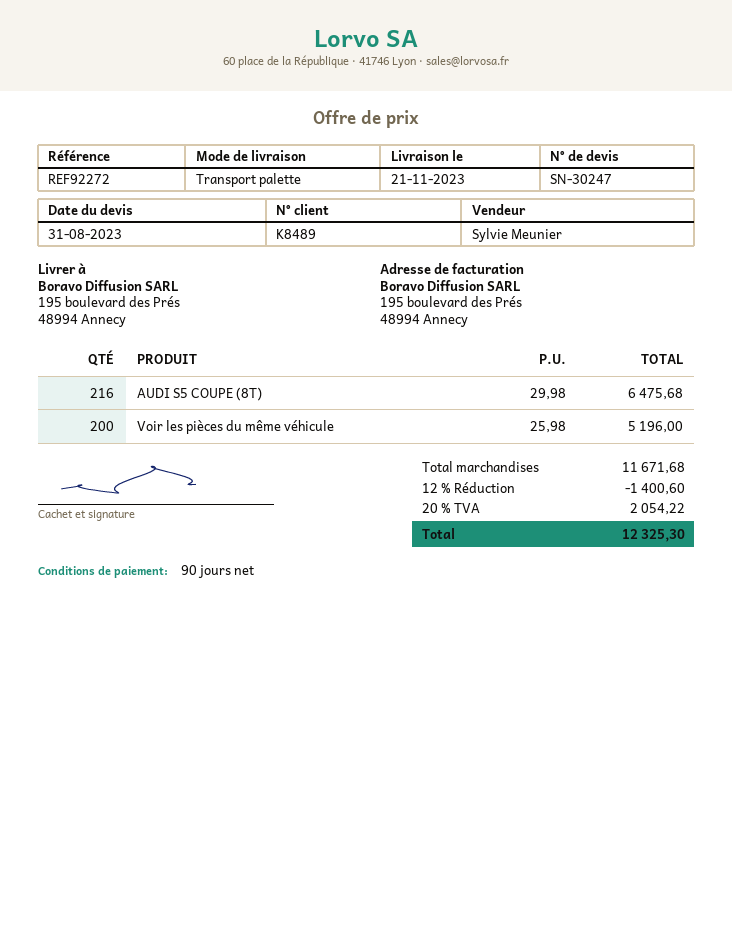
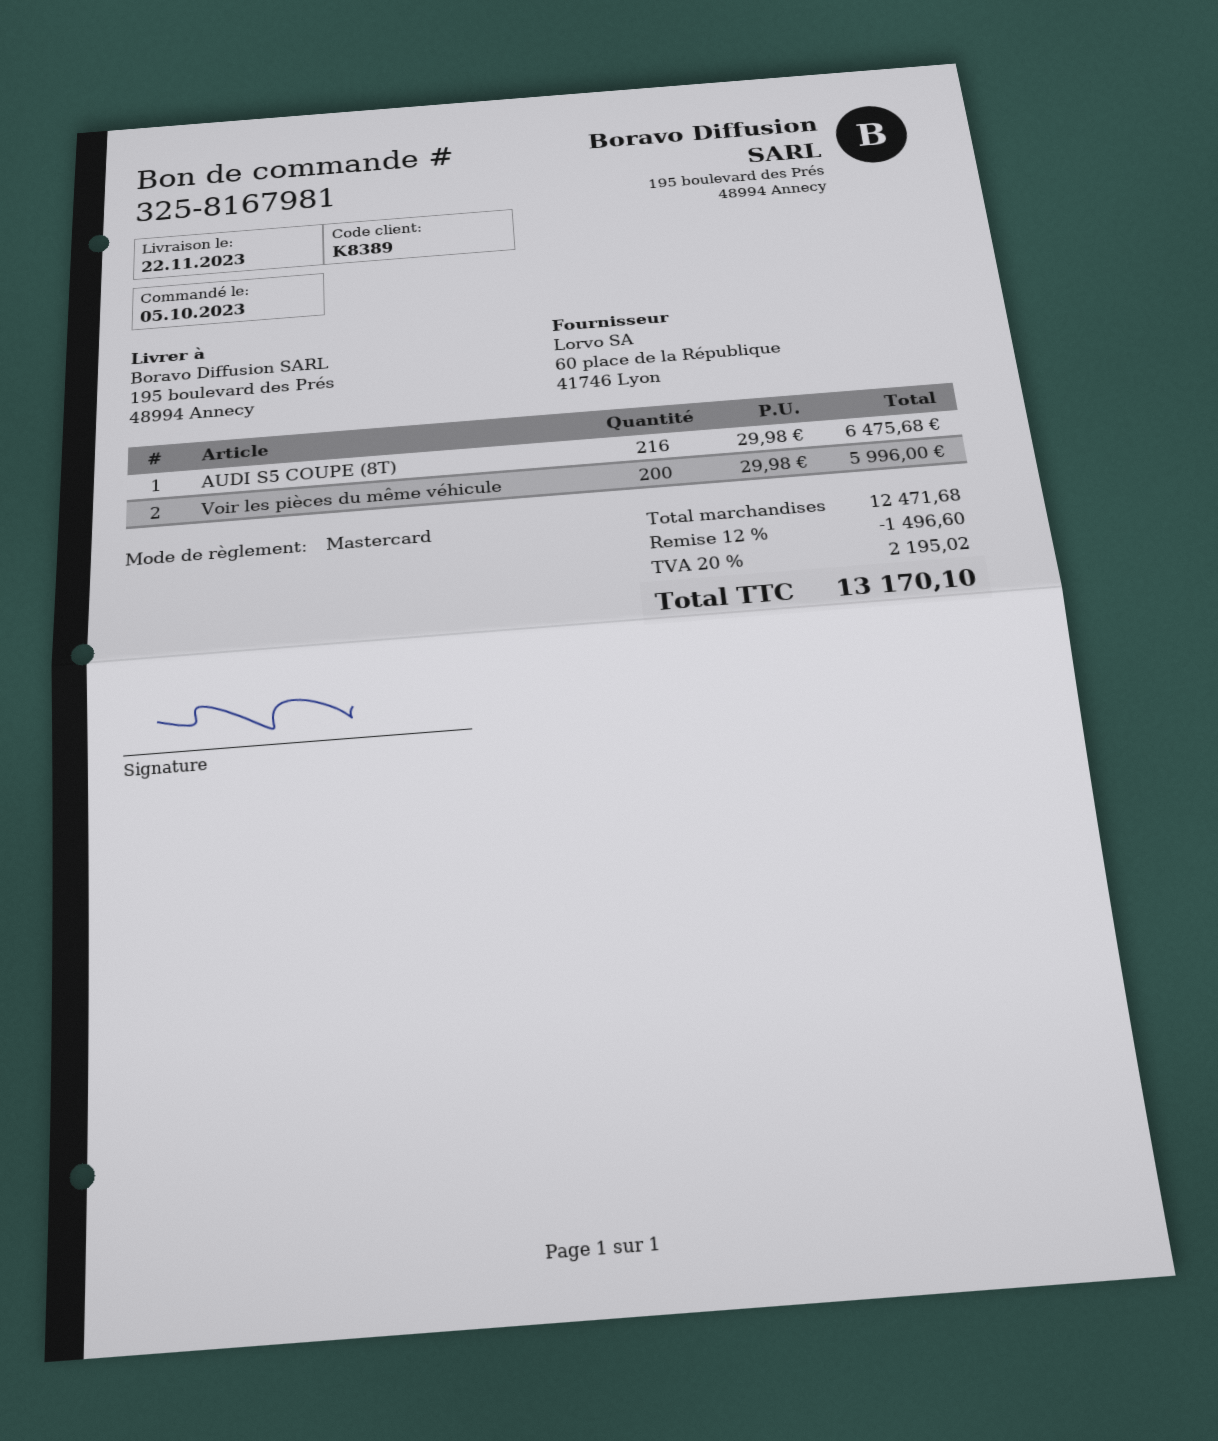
delivery date: 2023-11-21 -> 2023-11-22
customer number: K8489 -> K8389
Voir les pièces du même véhicule: 200 x 25.98 = 5196.00 -> 200 x 29.98 = 5996.00
subtotal: 11671.68 -> 12471.68
discount: 12% = 1400.60 -> 12% = 1496.60
tax: 20% = 2054.22 -> 20% = 2195.02
total: 12325.30 -> 13170.10

